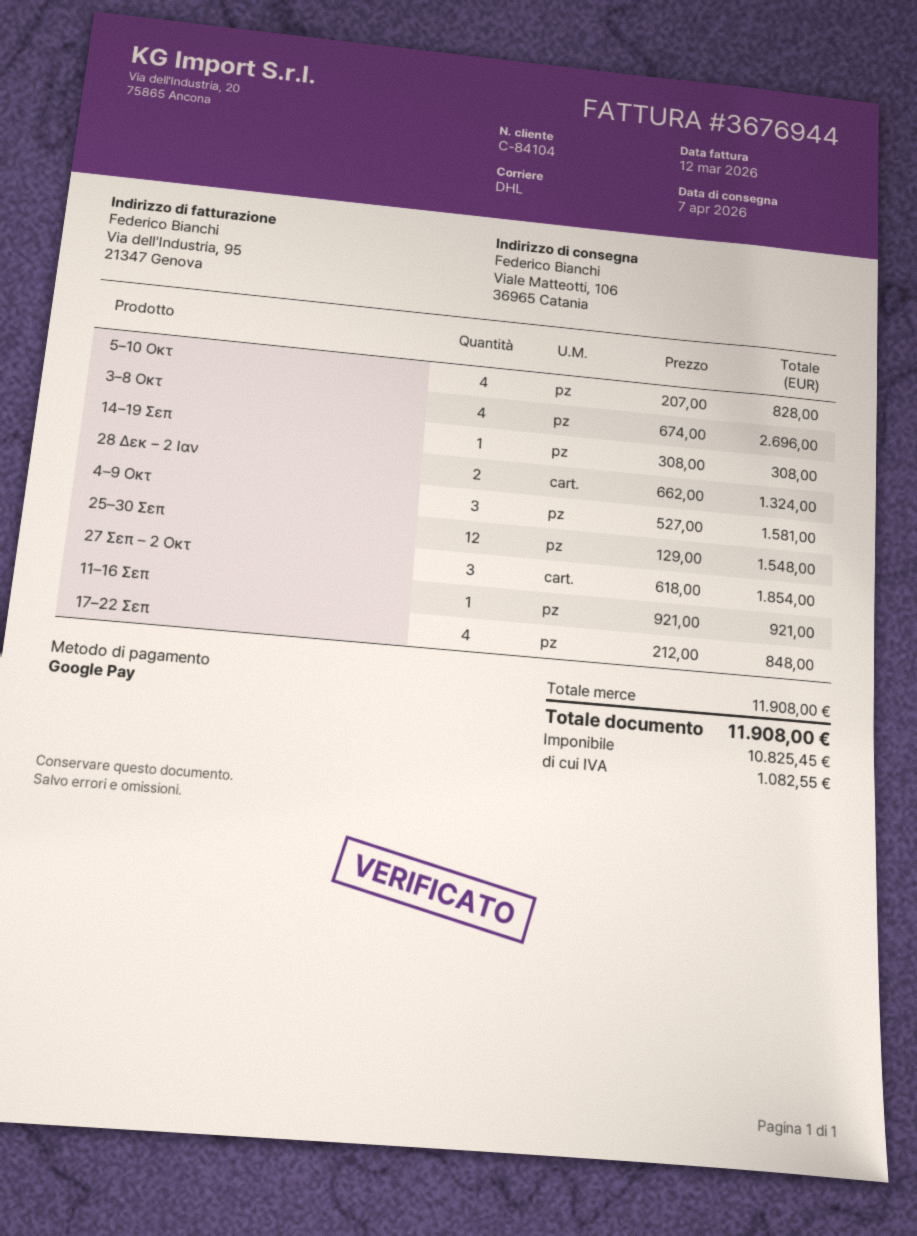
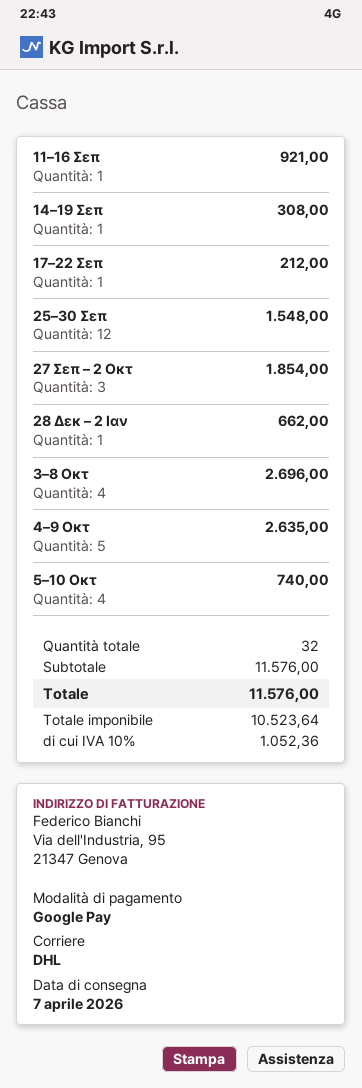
5–10 Οκτ: 4 for 828.00 -> 4 for 740.00
28 Δεκ – 2 Ιαν: 2 for 1324.00 -> 1 for 662.00
4–9 Οκτ: 3 for 1581.00 -> 5 for 2635.00
17–22 Σεπ: 4 for 848.00 -> 1 for 212.00
subtotal: 11908.00 -> 11576.00
net: 10825.45 -> 10523.64
tax: 1082.55 -> 1052.36
total: 11908.00 -> 11576.00

